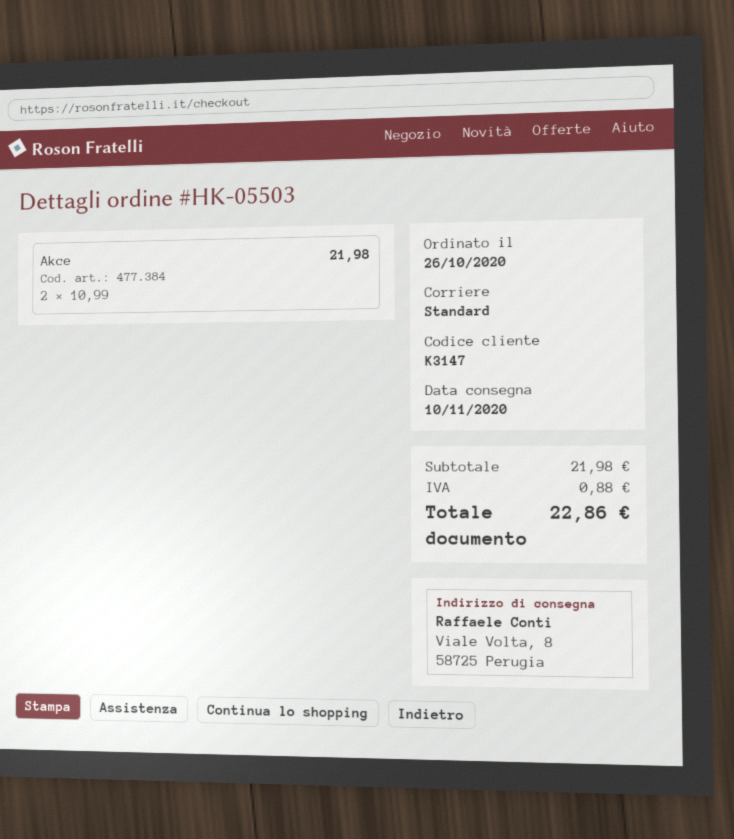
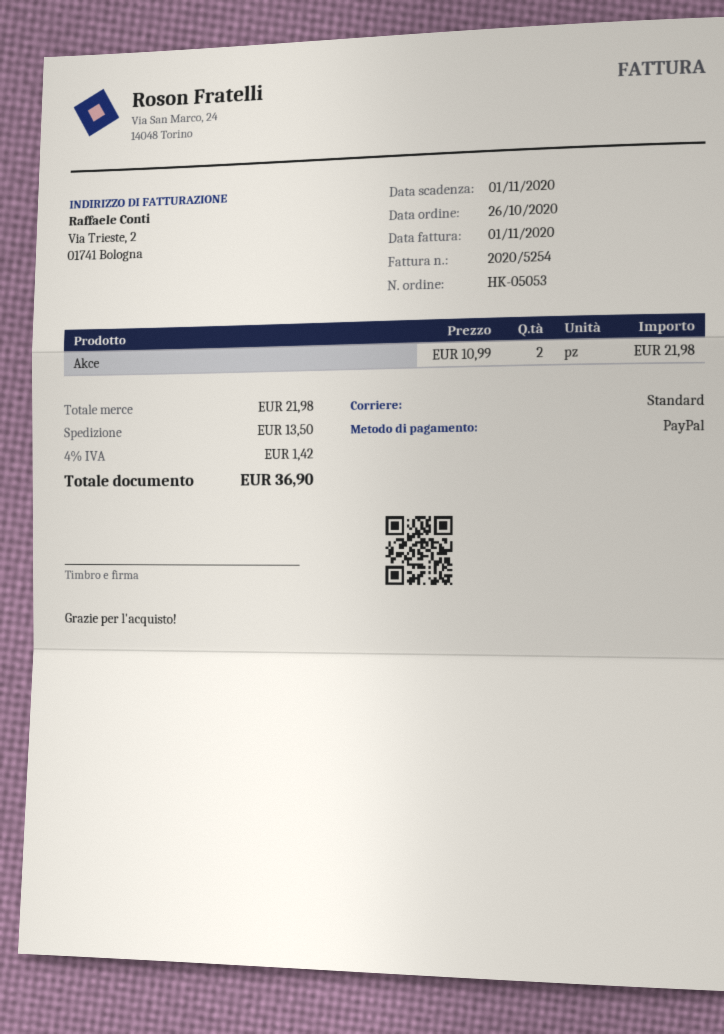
order number: HK-05503 -> HK-05053
shipping: none -> 13.50
tax: 0.88 -> 1.42
total: 22.86 -> 36.90

